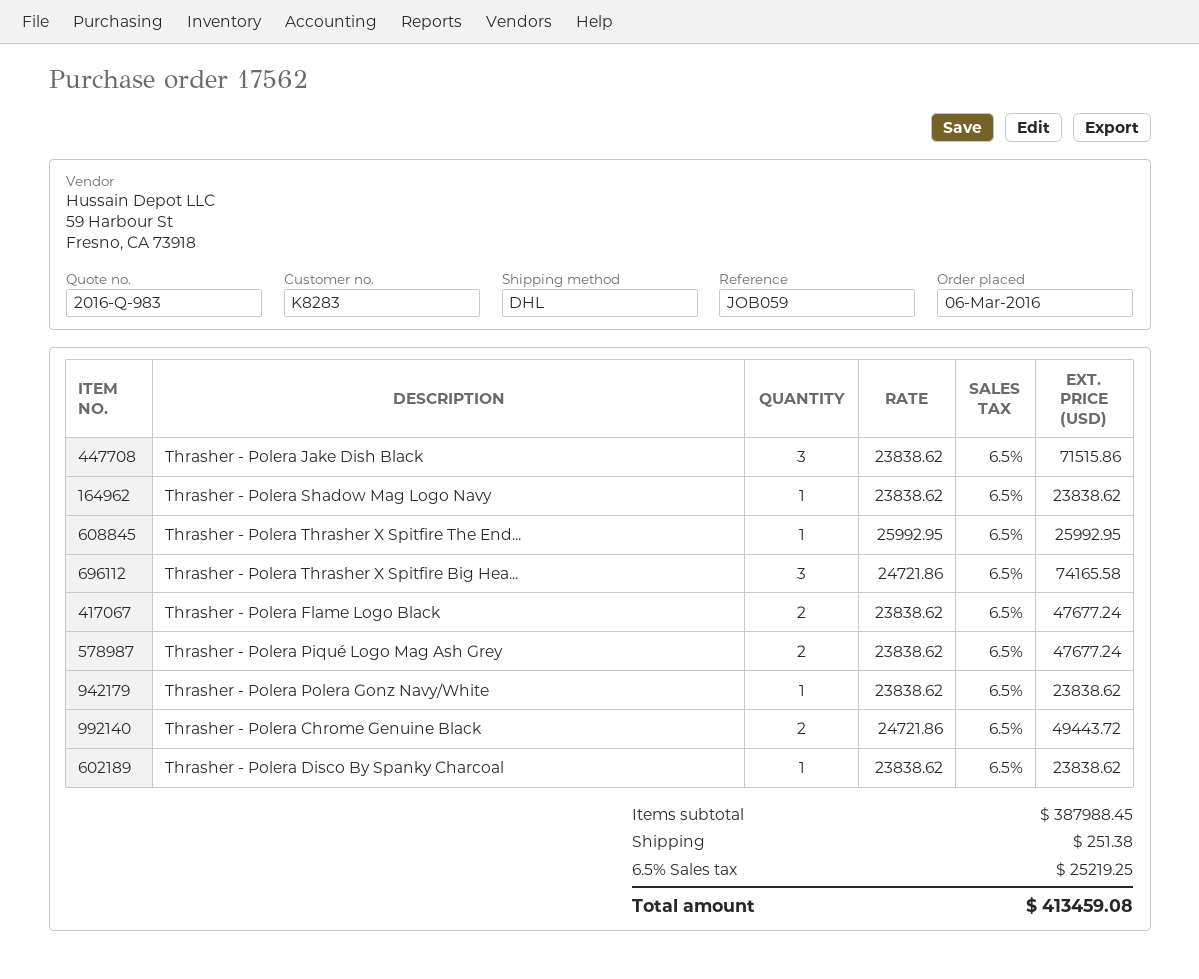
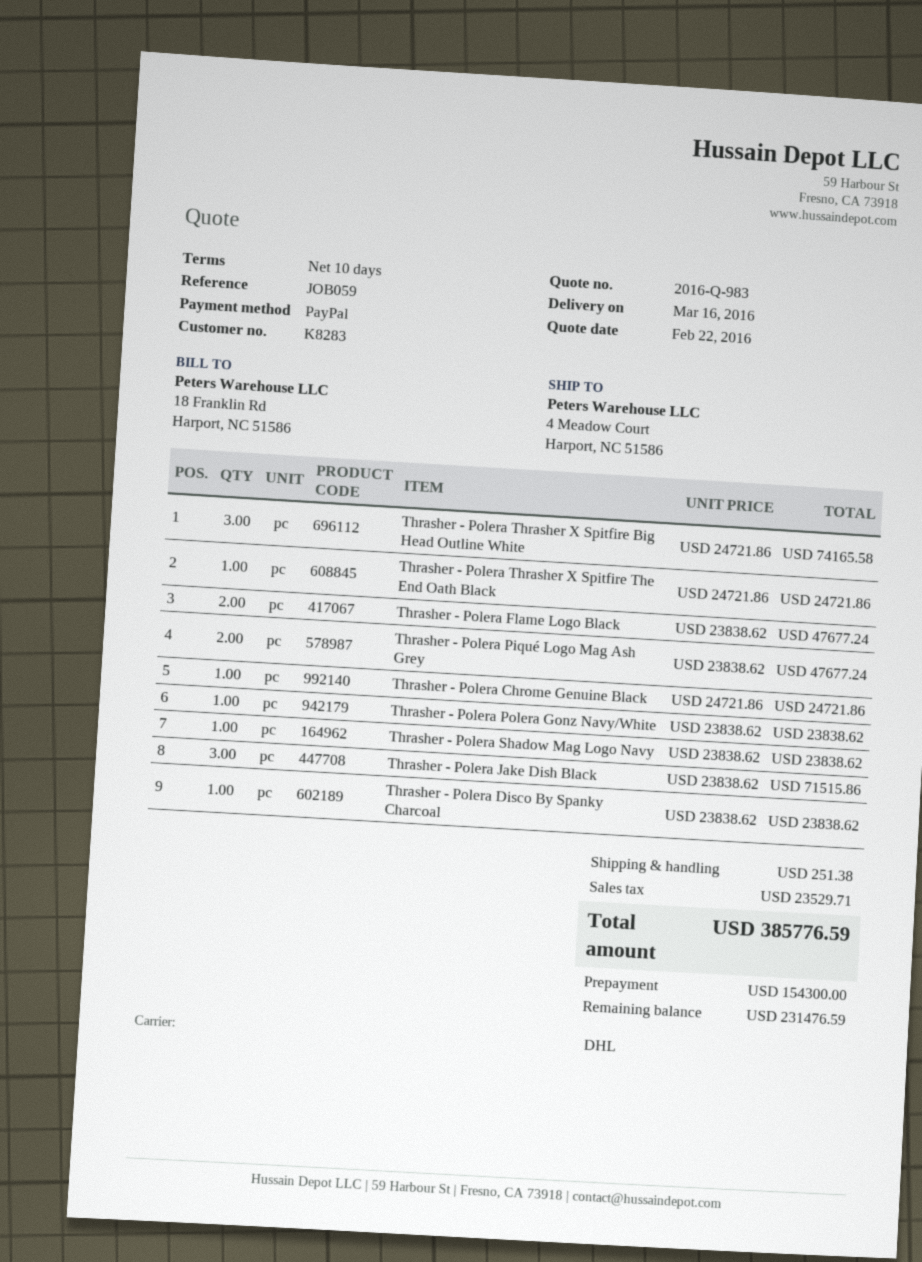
Thrasher - Polera Thrasher X Spitfire The End...: 1 x 25992.95 = 25992.95 -> 1 x 24721.86 = 24721.86
Thrasher - Polera Chrome Genuine Black: 2 x 24721.86 = 49443.72 -> 1 x 24721.86 = 24721.86
tax: 25219.25 -> 23529.71
total: 413459.08 -> 385776.59

